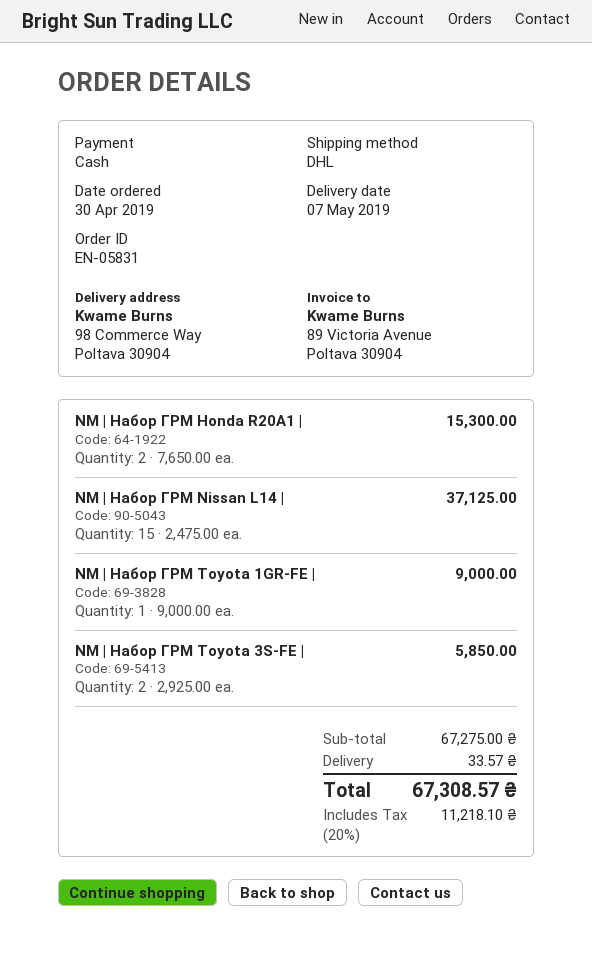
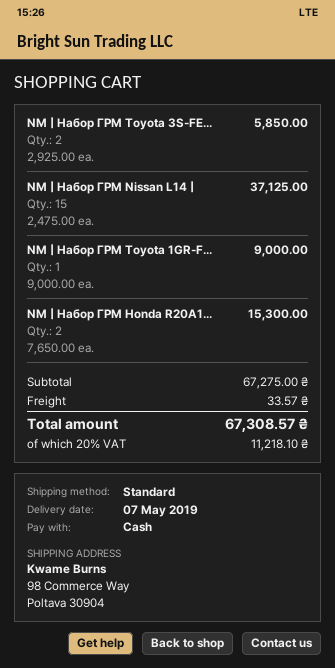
shipping method: DHL -> standard

